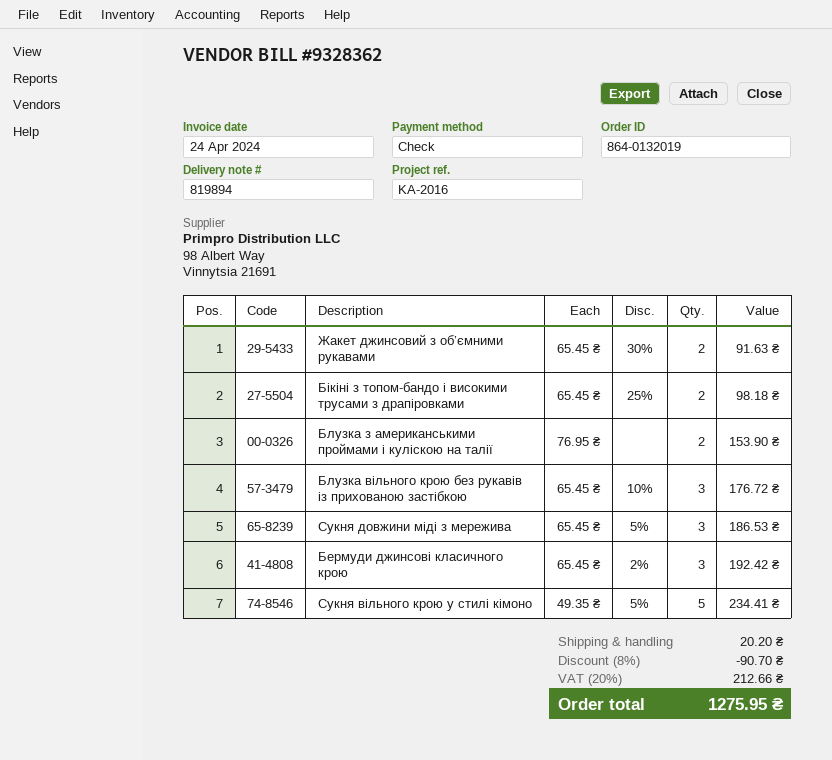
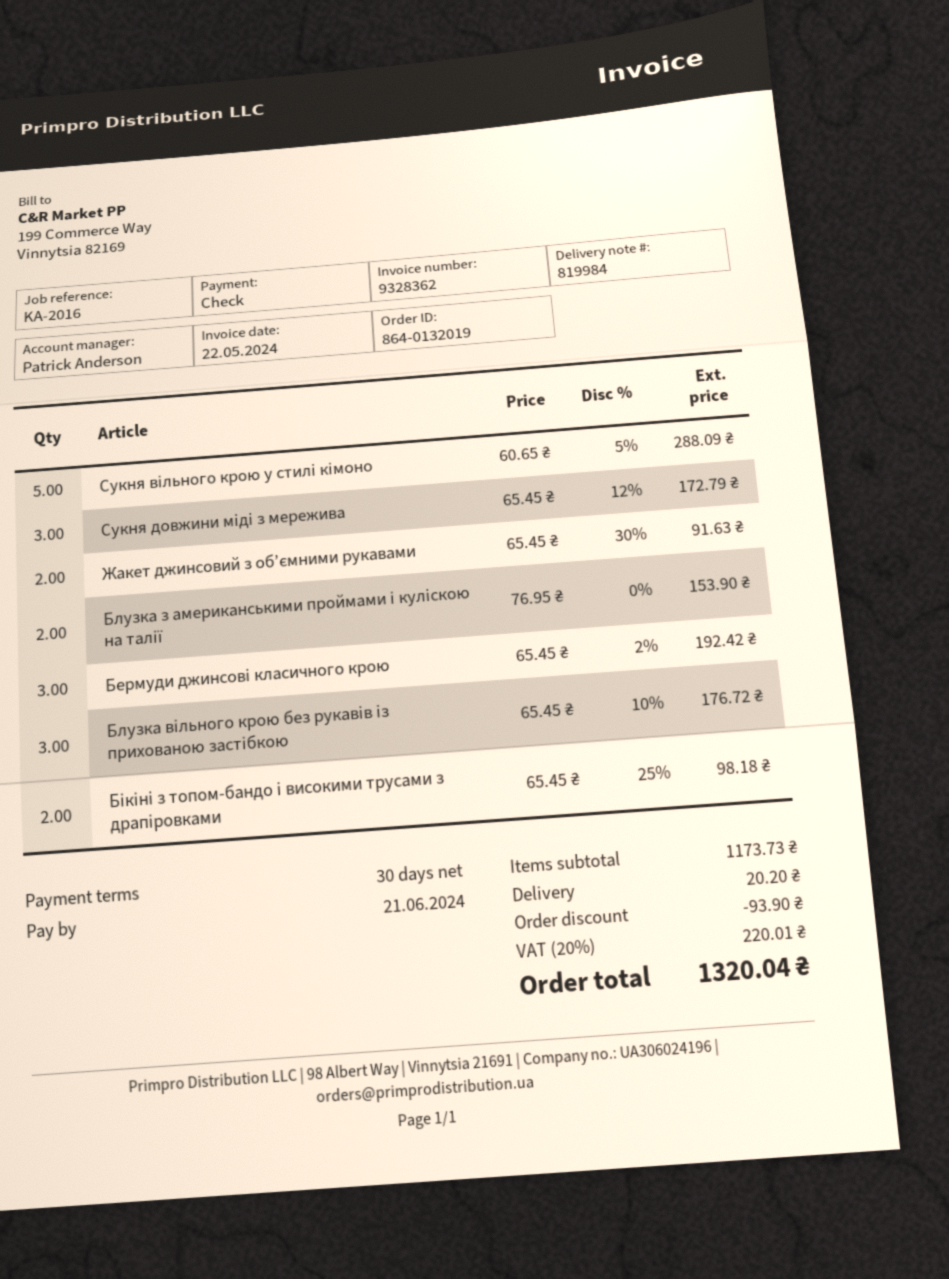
delivery note number: 819894 -> 819984
invoice date: 2024-04-24 -> 2024-05-22
Сукня довжини міді з мережива: 3 x 65.45 - 5% = 186.53 -> 3 x 65.45 - 12% = 172.79
Сукня вільного крою у стилі кімоно: 5 x 49.35 - 5% = 234.41 -> 5 x 60.65 - 5% = 288.09
discount: 90.70 -> 93.90
tax: 20% = 212.66 -> 20% = 220.01
total: 1275.95 -> 1320.04

